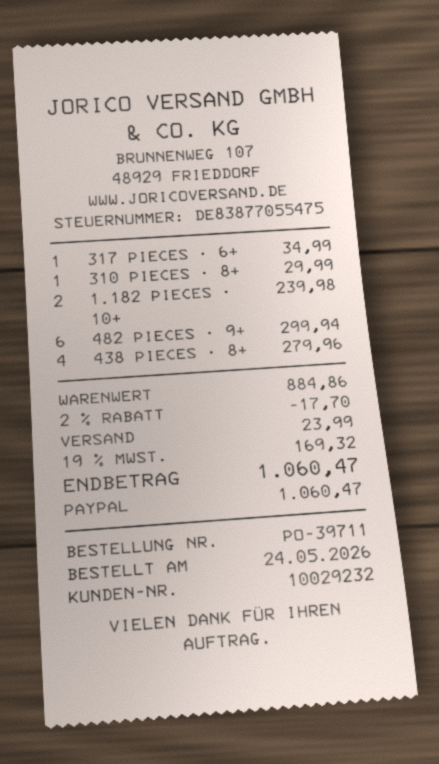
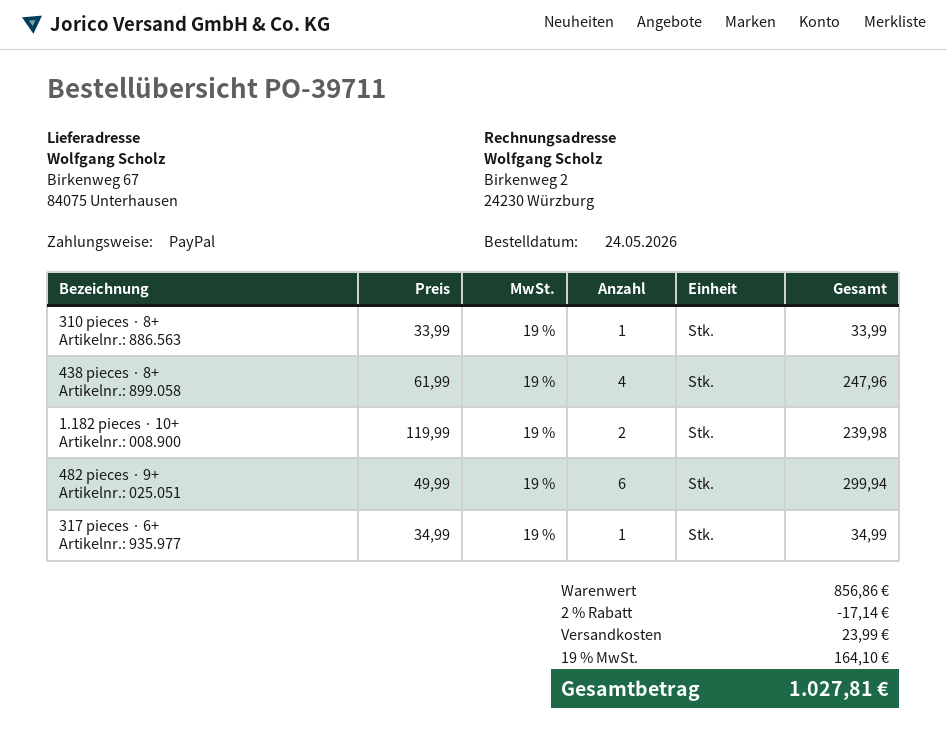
310 PIECES · 8+: 1 for 29.99 -> 1 for 33.99
438 PIECES · 8+: 4 for 279.96 -> 4 for 247.96
subtotal: 884.86 -> 856.86
discount: 2% = 17.70 -> 2% = 17.14
tax: 19% = 169.32 -> 19% = 164.10
total: 1060.47 -> 1027.81

